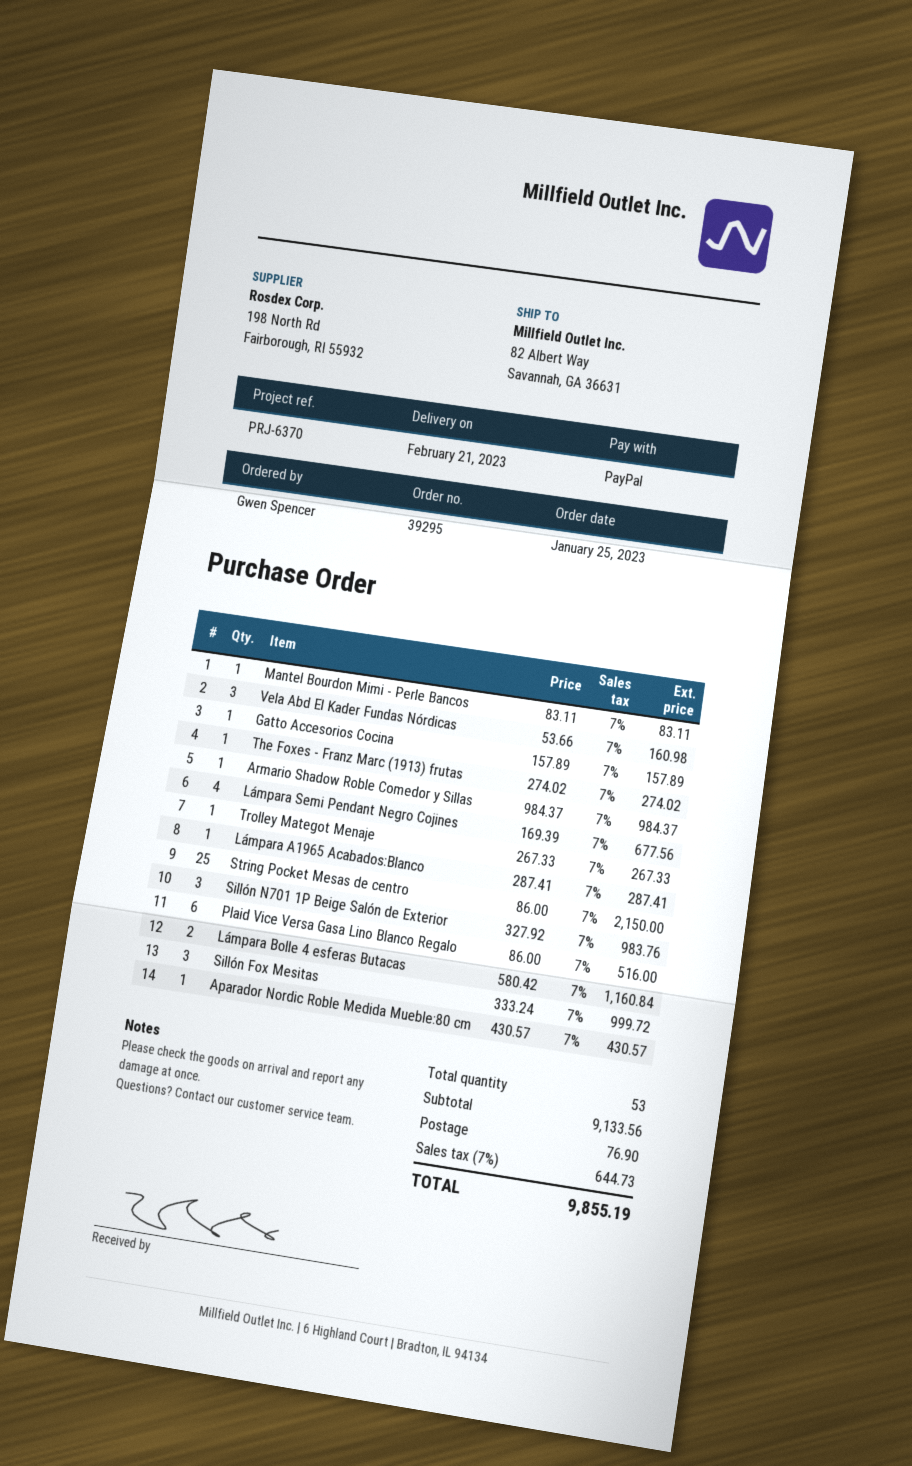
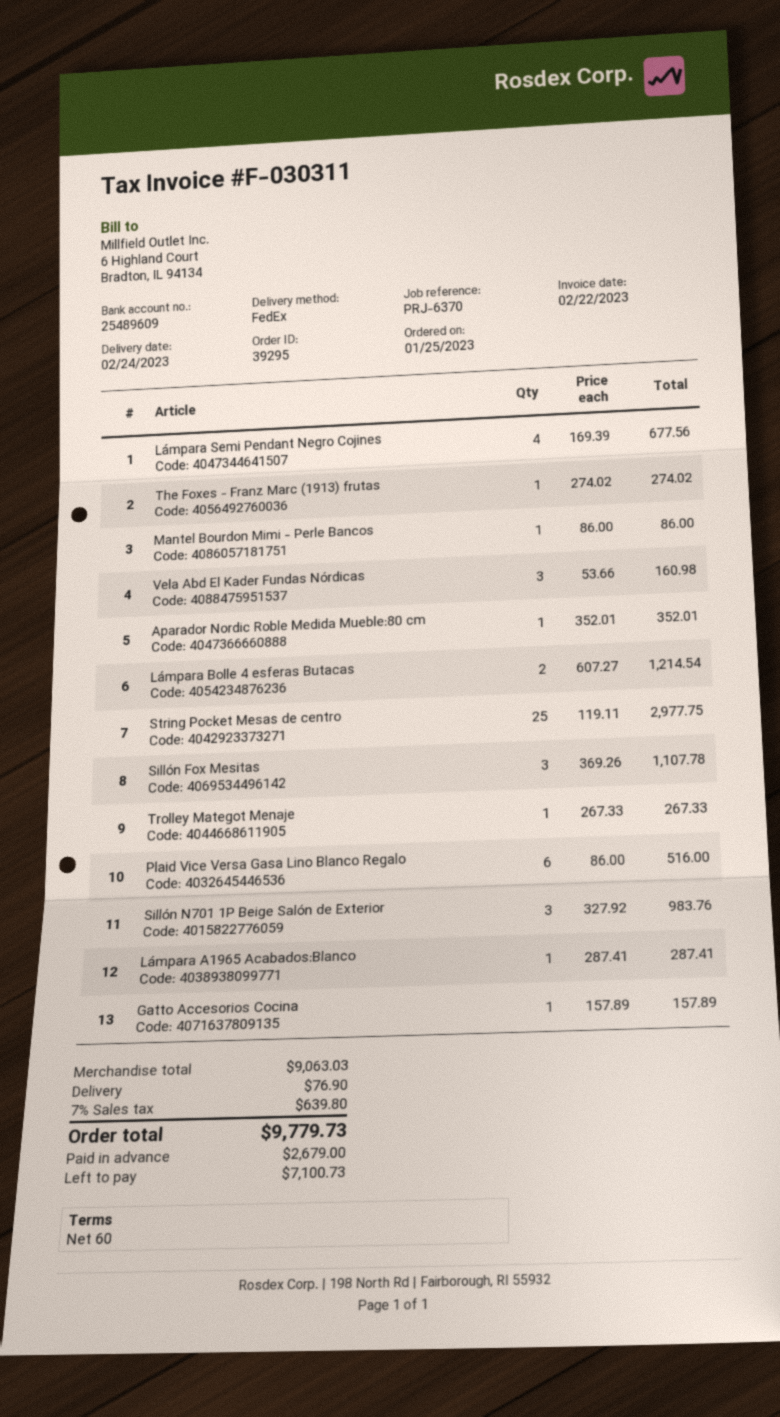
delivery date: 2023-02-21 -> 2023-02-24
Mantel Bourdon Mimi - Perle Bancos: 1 x 83.11 = 83.11 -> 1 x 86.00 = 86.00
Armario Shadow Roble Comedor y Sillas: 1 x 984.37 = 984.37 -> none
String Pocket Mesas de centro: 25 x 86.00 = 2150.00 -> 25 x 119.11 = 2977.75
Lámpara Bolle 4 esferas Butacas: 2 x 580.42 = 1160.84 -> 2 x 607.27 = 1214.54
Sillón Fox Mesitas: 3 x 333.24 = 999.72 -> 3 x 369.26 = 1107.78
Aparador Nordic Roble Medida Mueble:80 cm: 1 x 430.57 = 430.57 -> 1 x 352.01 = 352.01
subtotal: 9133.56 -> 9063.03
tax: 7% = 644.73 -> 7% = 639.80
total: 9855.19 -> 9779.73

